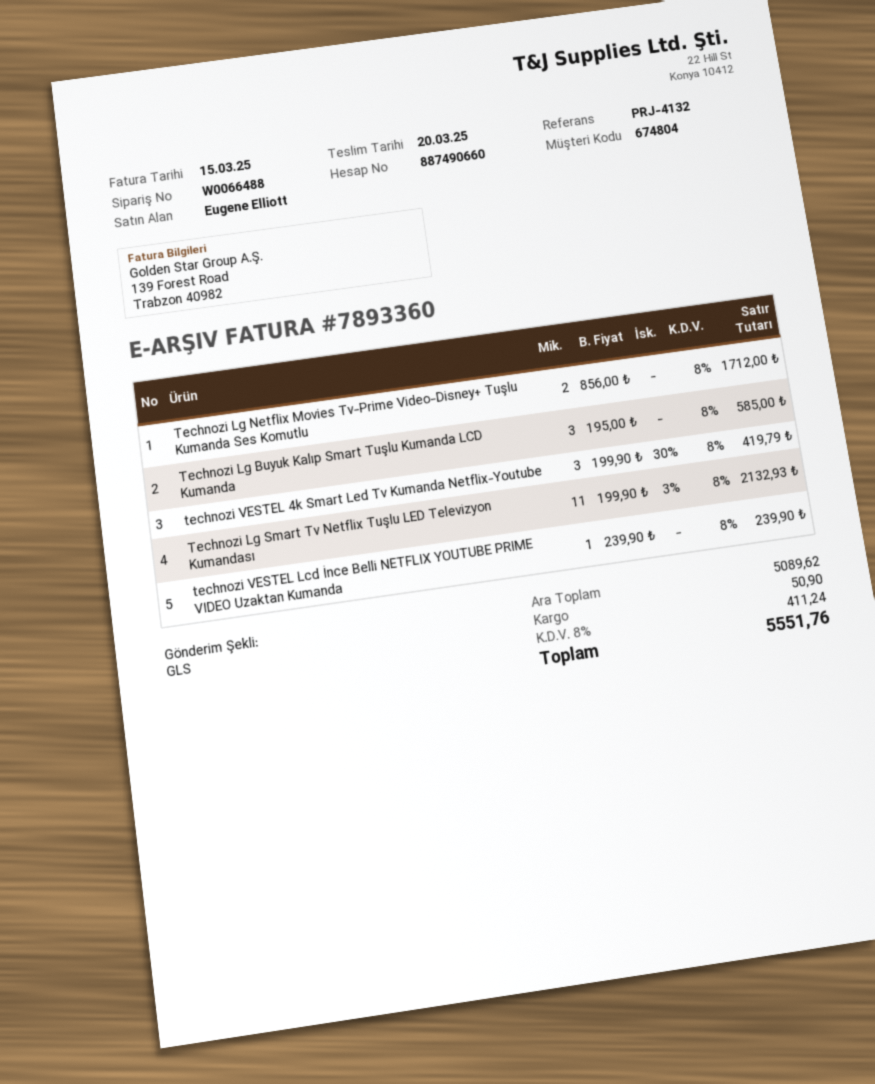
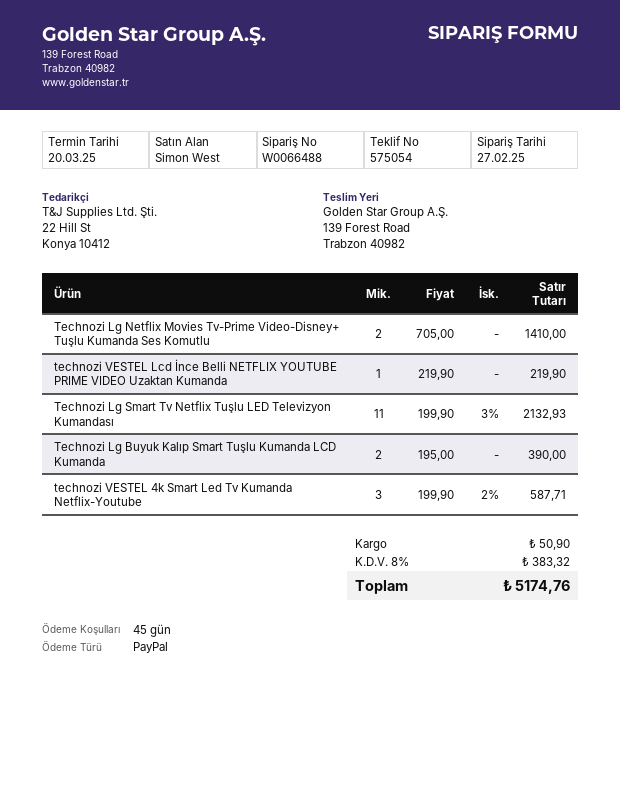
ordered by: Eugene Elliott -> Simon West
Technozi Lg Netflix Movies Tv-Prime Video-Disney+ Tuşlu Kumanda Ses Komutlu: 2 x 856.00 = 1712.00 -> 2 x 705.00 = 1410.00
Technozi Lg Buyuk Kalıp Smart Tuşlu Kumanda LCD Kumanda: 3 x 195.00 = 585.00 -> 2 x 195.00 = 390.00
technozi VESTEL 4k Smart Led Tv Kumanda Netflix-Youtube: 3 x 199.90 - 30% = 419.79 -> 3 x 199.90 - 2% = 587.71
technozi VESTEL Lcd İnce Belli NETFLIX YOUTUBE PRIME VIDEO Uzaktan Kumanda: 1 x 239.90 = 239.90 -> 1 x 219.90 = 219.90
tax: 8% = 411.24 -> 8% = 383.32
total: 5551.76 -> 5174.76

